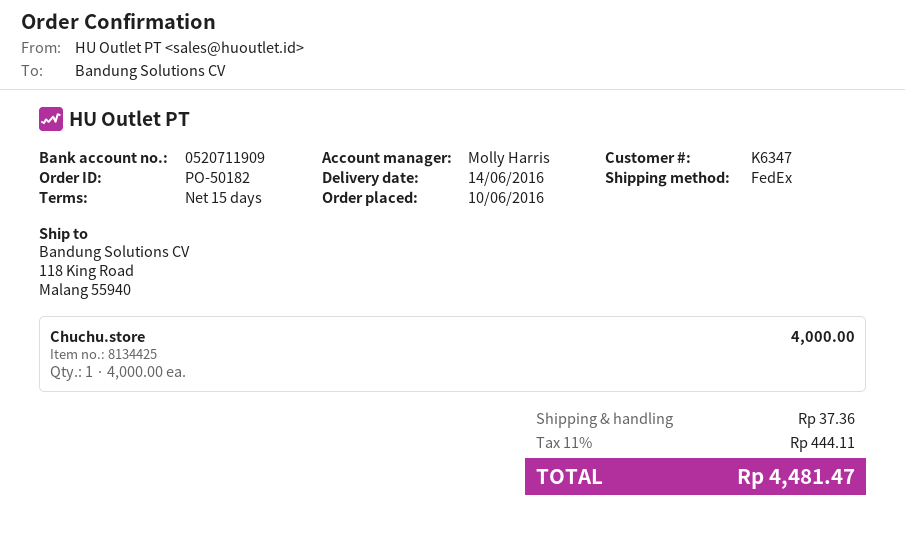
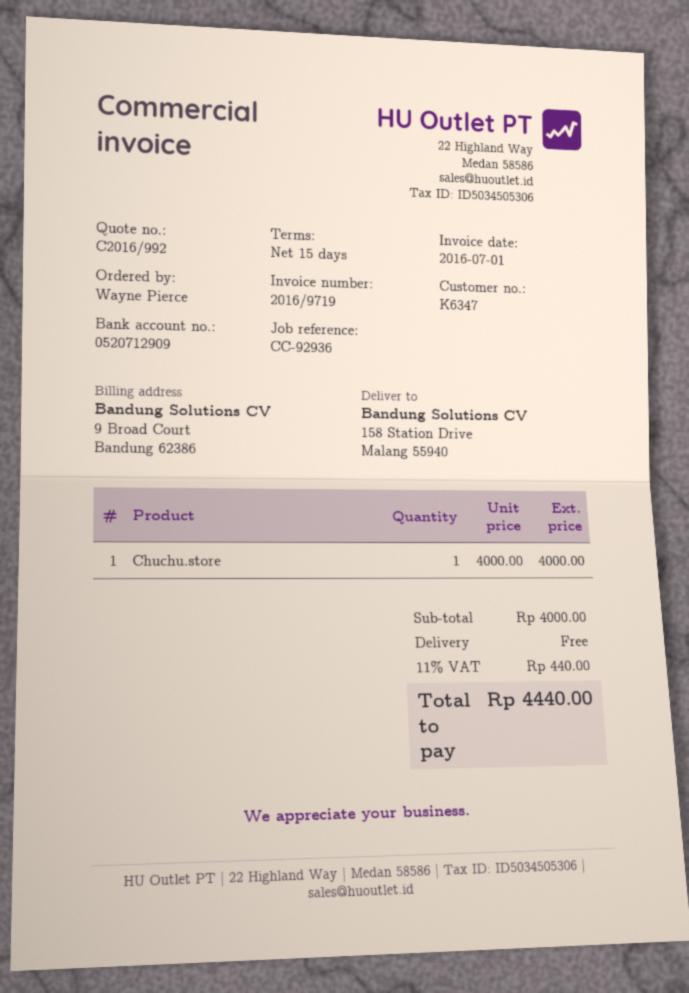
bank account: 0520711909 -> 0520712909
ship to: 118 King Road, Malang 55940 -> 158 Station Drive, Malang 55940
shipping: 37.36 -> 0.00
tax: 11% = 444.11 -> 11% = 440.00
total: 4481.47 -> 4440.00

